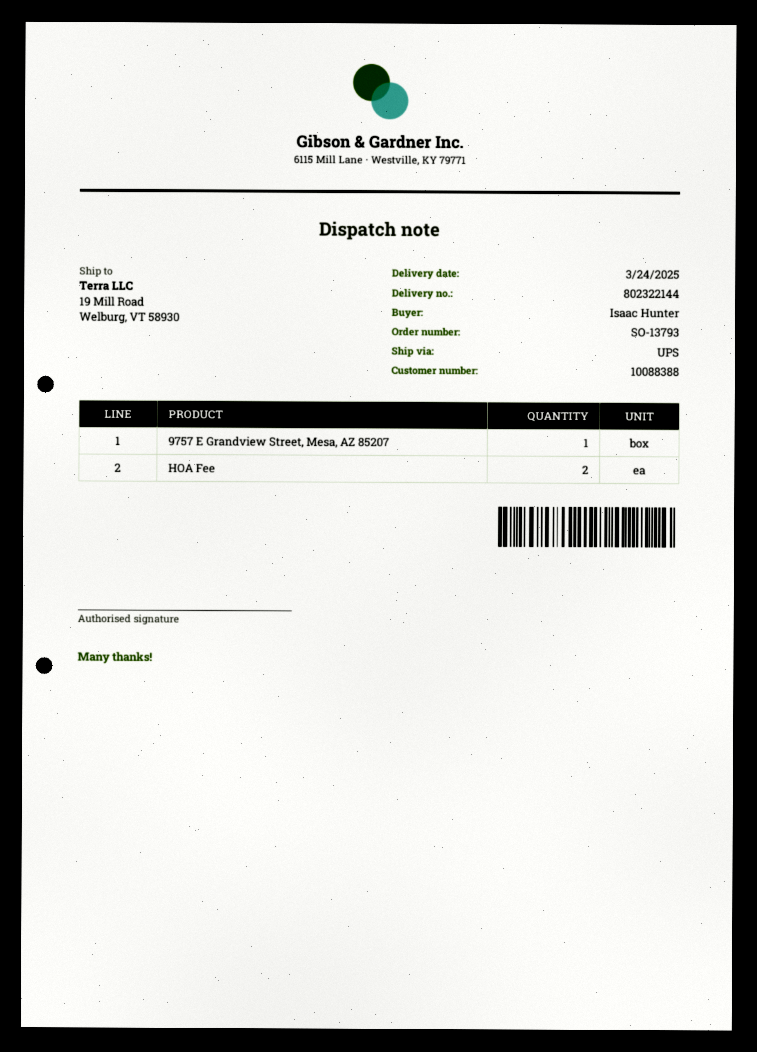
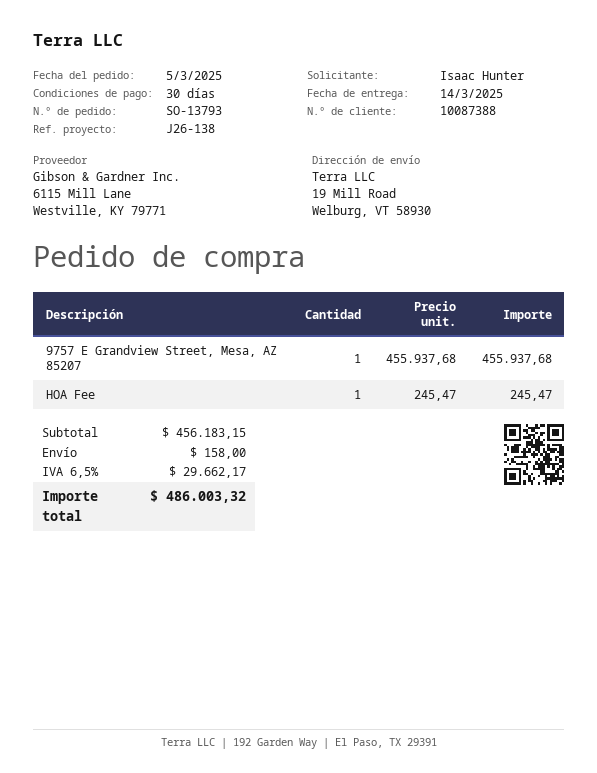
delivery date: 2025-03-24 -> 2025-03-14
customer number: 10088388 -> 10087388
HOA Fee: 2 -> 1

